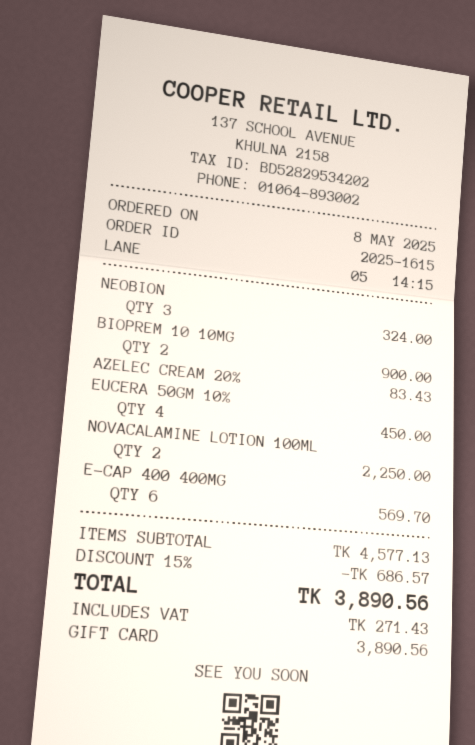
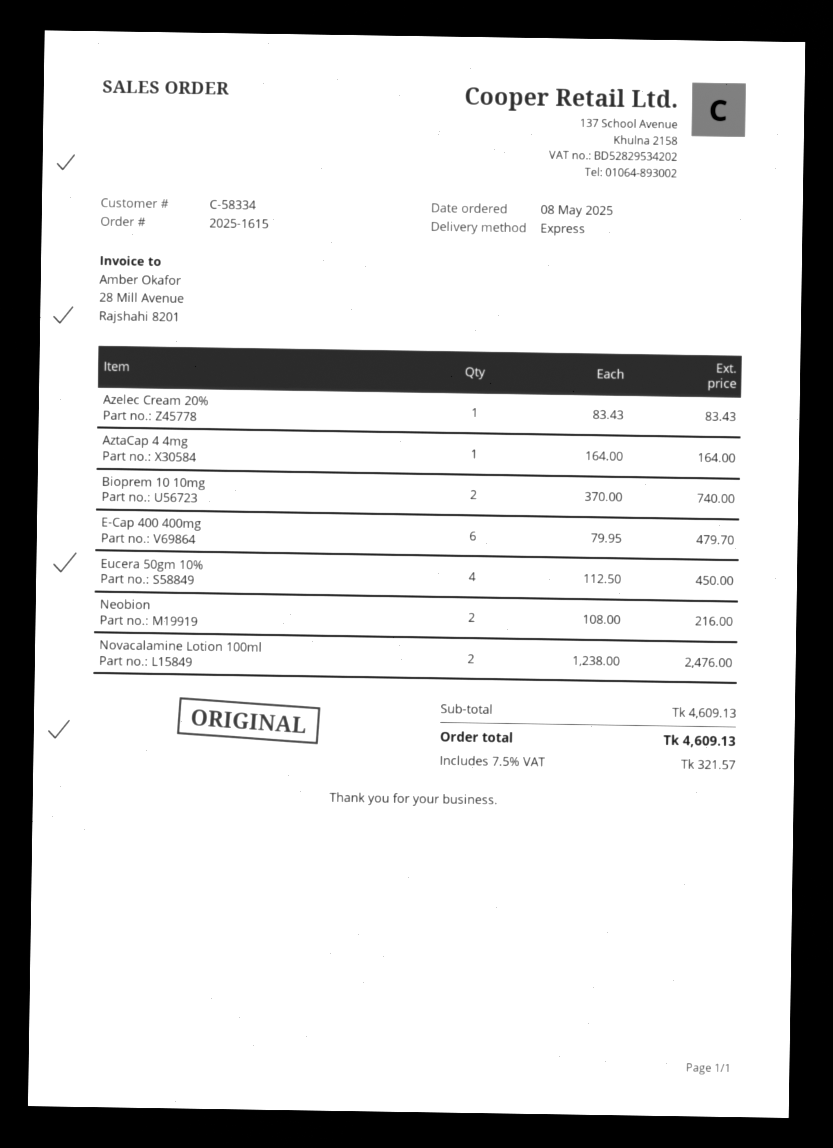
NEOBION: 3 for 324.00 -> 2 for 216.00
BIOPREM 10 10MG: 2 for 900.00 -> 2 for 740.00
NOVACALAMINE LOTION 100ML: 2 for 2250.00 -> 2 for 2476.00
E-CAP 400 400MG: 6 for 569.70 -> 6 for 479.70
AztaCap 4 4mg: none -> 1 for 164.00
subtotal: 4577.13 -> 4609.13
discount: 15% = 686.57 -> none
tax: 271.43 -> 321.57
total: 3890.56 -> 4609.13

